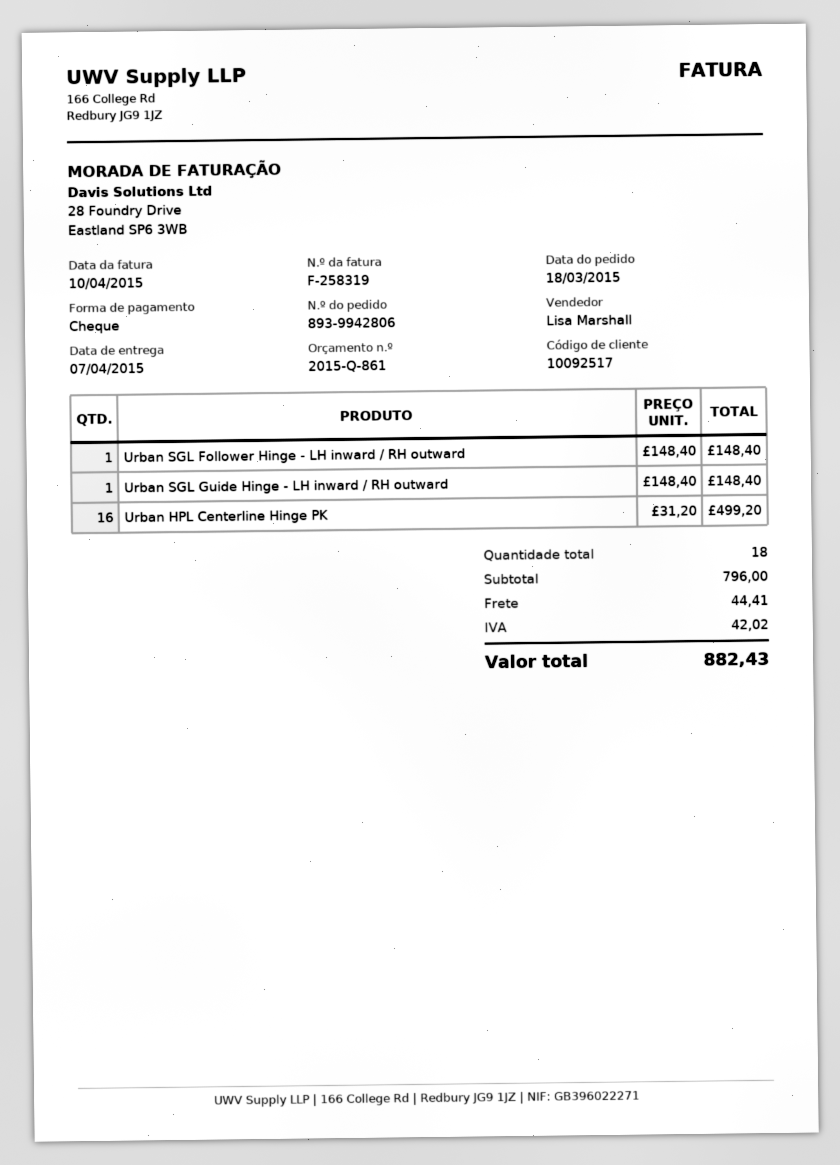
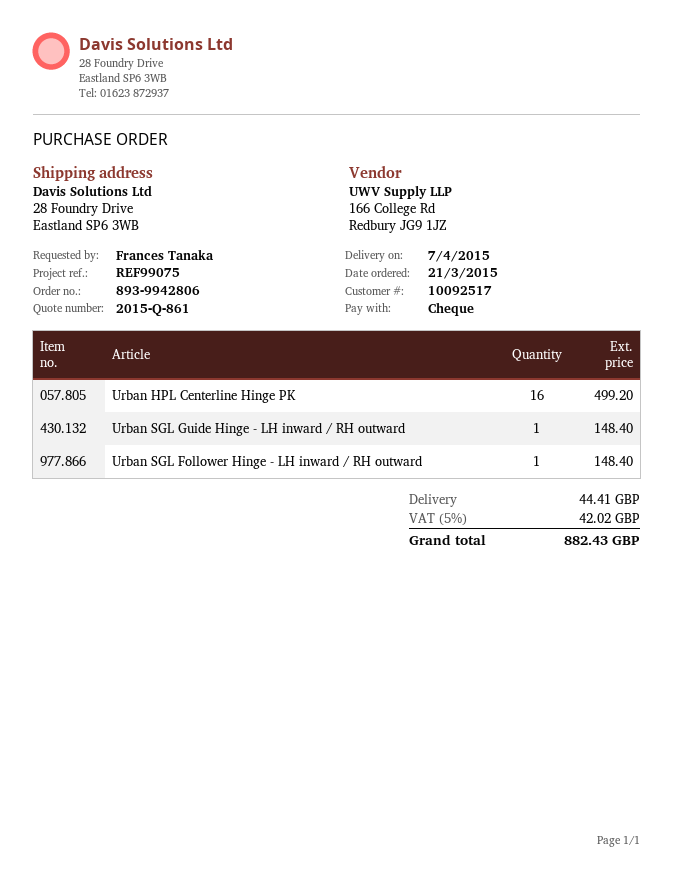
order date: 2015-03-18 -> 2015-03-21

